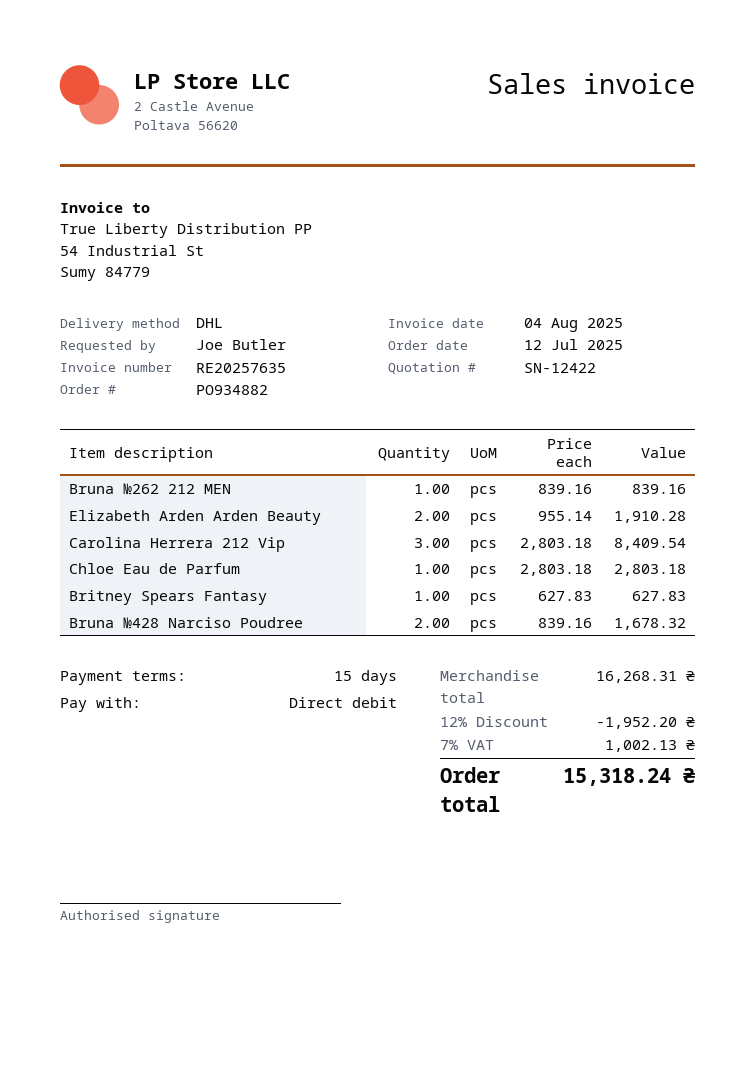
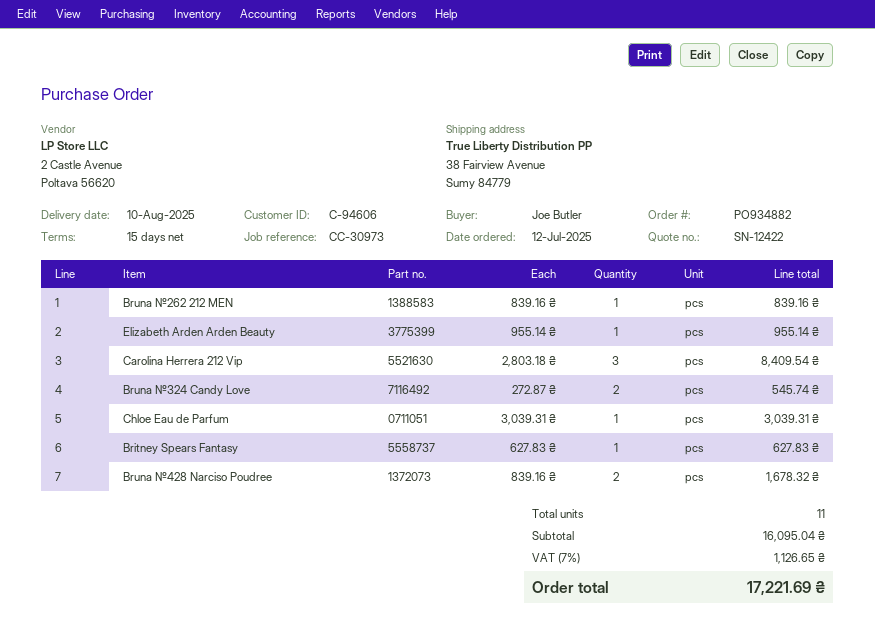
Elizabeth Arden Arden Beauty: 2 x 955.14 = 1910.28 -> 1 x 955.14 = 955.14
Chloe Eau de Parfum: 1 x 2803.18 = 2803.18 -> 1 x 3039.31 = 3039.31
Bruna №324 Candy Love: none -> 2 x 272.87 = 545.74
subtotal: 16268.31 -> 16095.04
discount: 12% = 1952.20 -> none
tax: 7% = 1002.13 -> 7% = 1126.65
total: 15318.24 -> 17221.69

